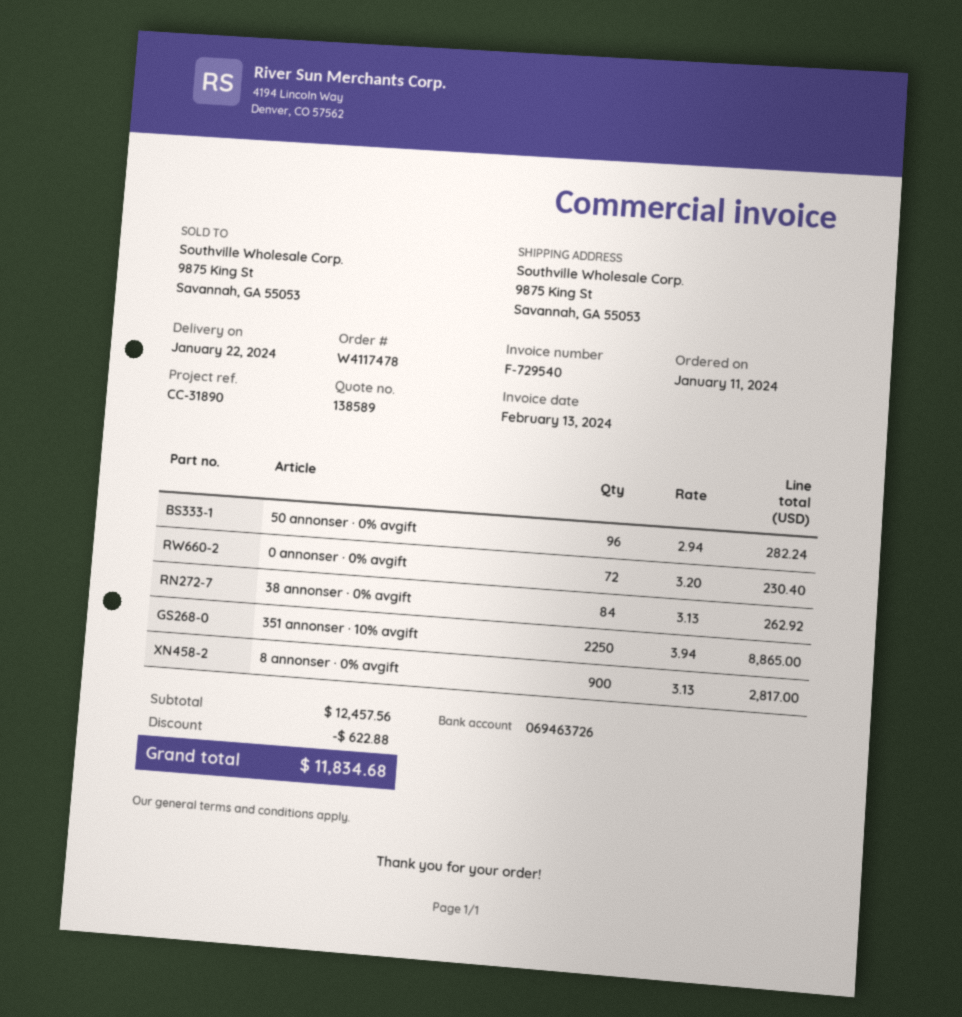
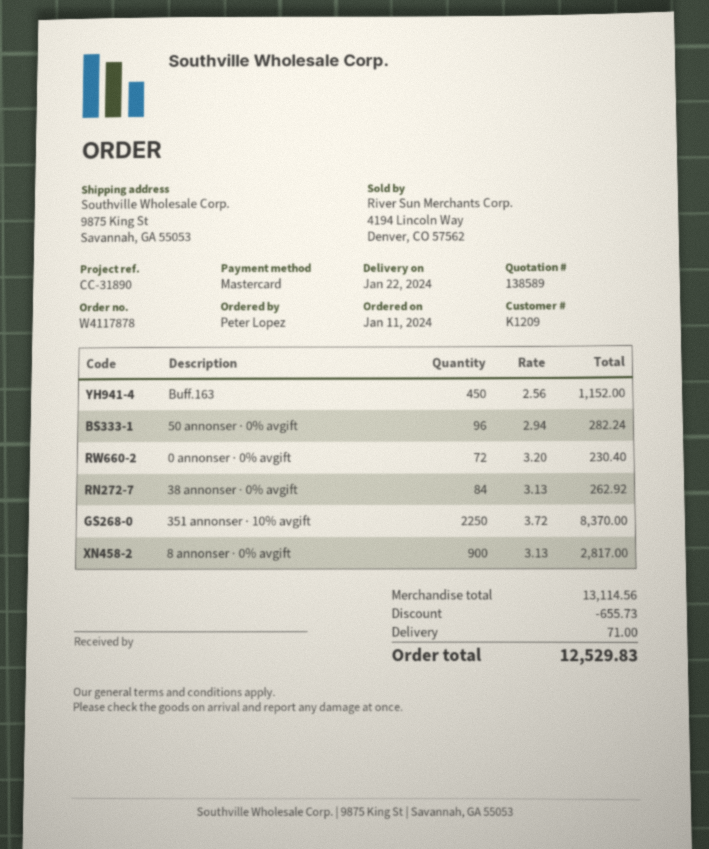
order number: W4117478 -> W4117878
351 annonser · 10% avgift: 2250 x 3.94 = 8865.00 -> 2250 x 3.72 = 8370.00
Buff.163: none -> 450 x 2.56 = 1152.00
subtotal: 12457.56 -> 13114.56
discount: 622.88 -> 655.73
shipping: none -> 71.00
total: 11834.68 -> 12529.83

